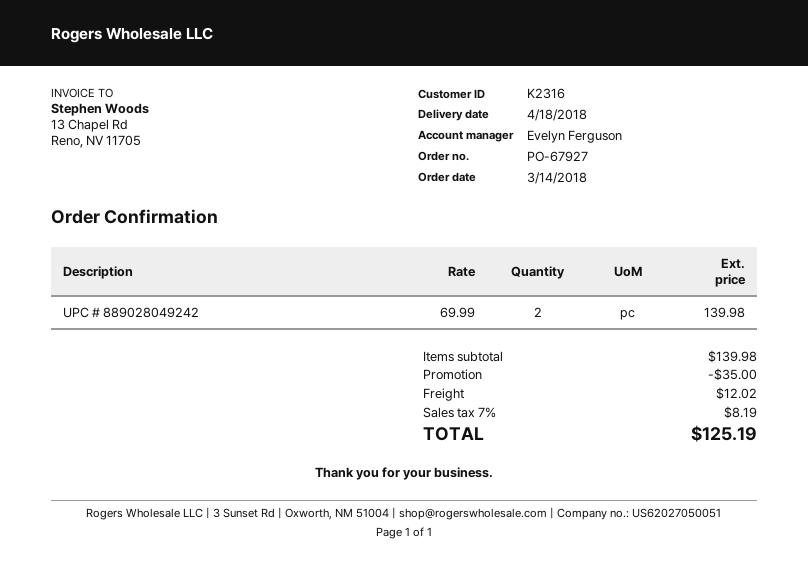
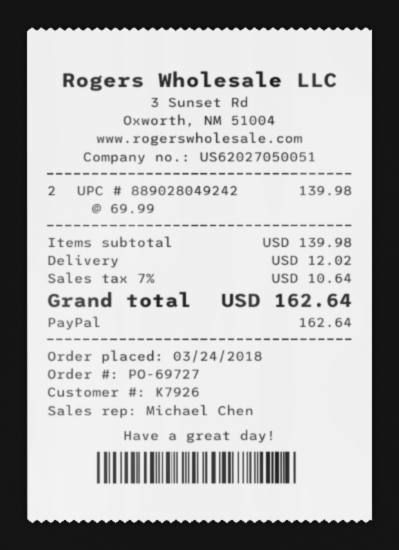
order number: PO-67927 -> PO-69727
order date: 2018-03-14 -> 2018-03-24
customer number: K2316 -> K7926
sales rep: Evelyn Ferguson -> Michael Chen
discount: 35.00 -> none
tax: 7% = 8.19 -> 7% = 10.64
total: 125.19 -> 162.64

